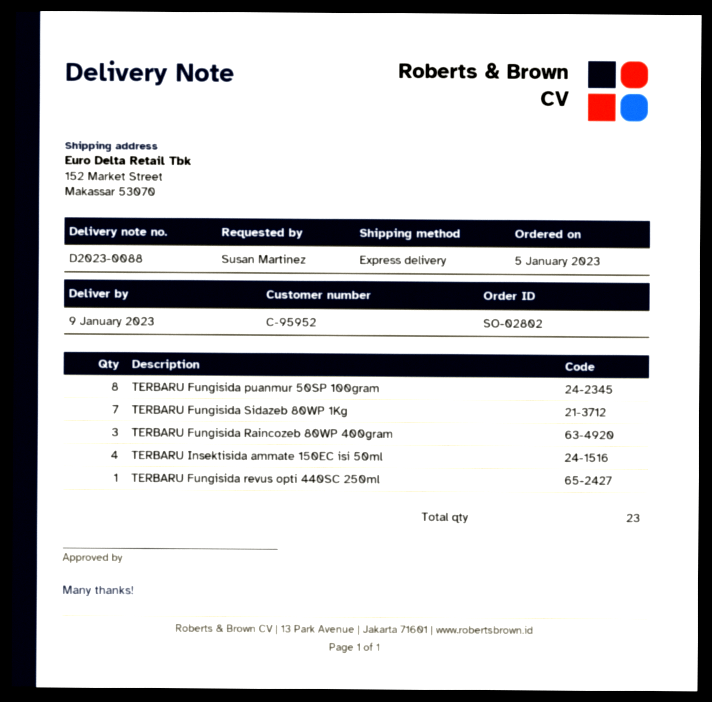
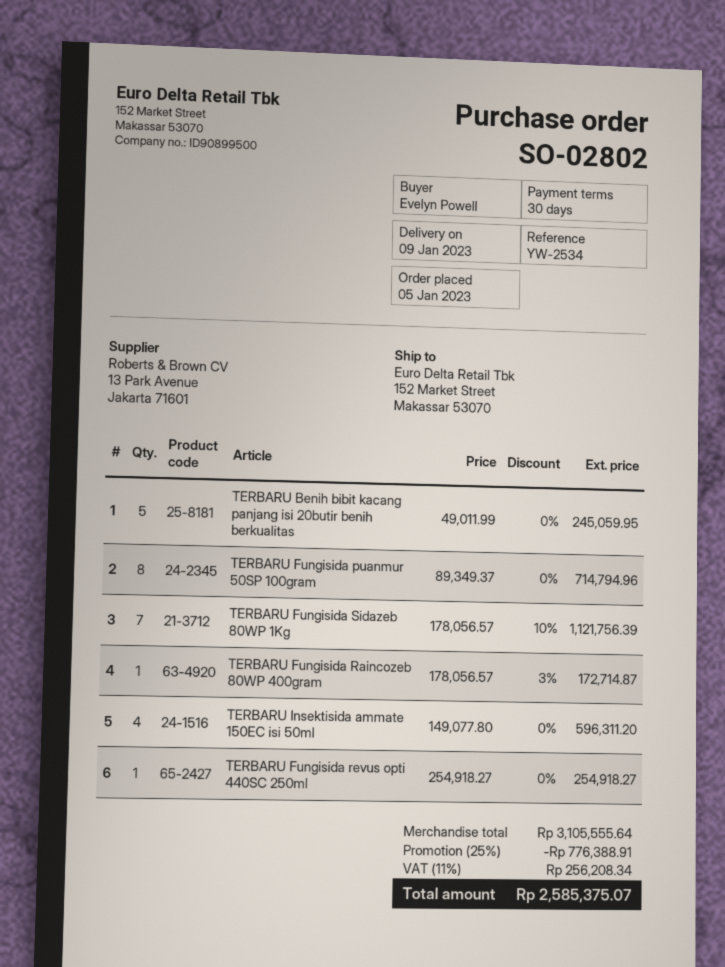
ordered by: Susan Martinez -> Evelyn Powell
TERBARU Fungisida Raincozeb 80WP 400gram: 3 -> 1
TERBARU Benih bibit kacang panjang isi 20butir benih berkualitas: none -> 5

